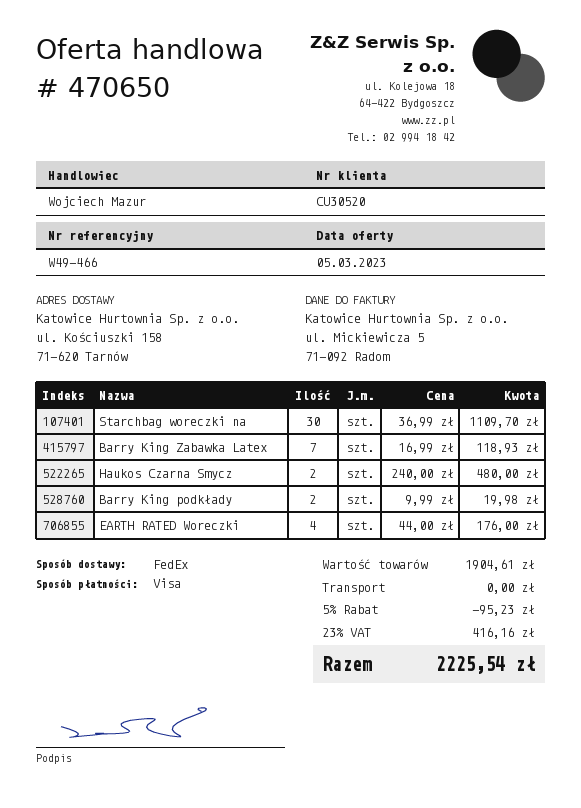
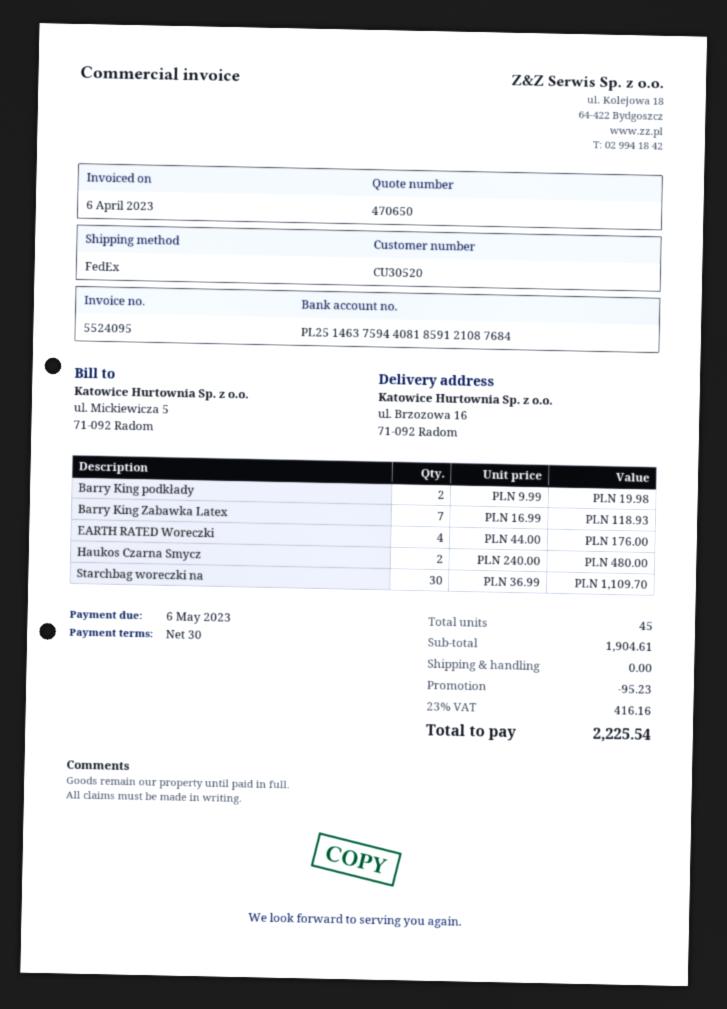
ship to: ul. Kościuszki 158, 71-620 Tarnów -> ul. Brzozowa 16, 71-092 Radom

